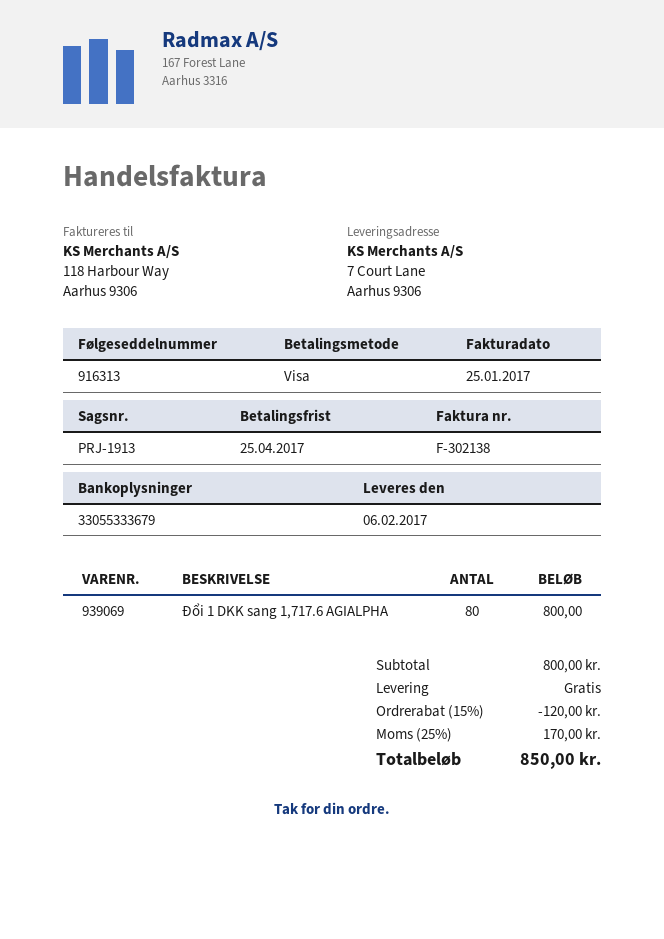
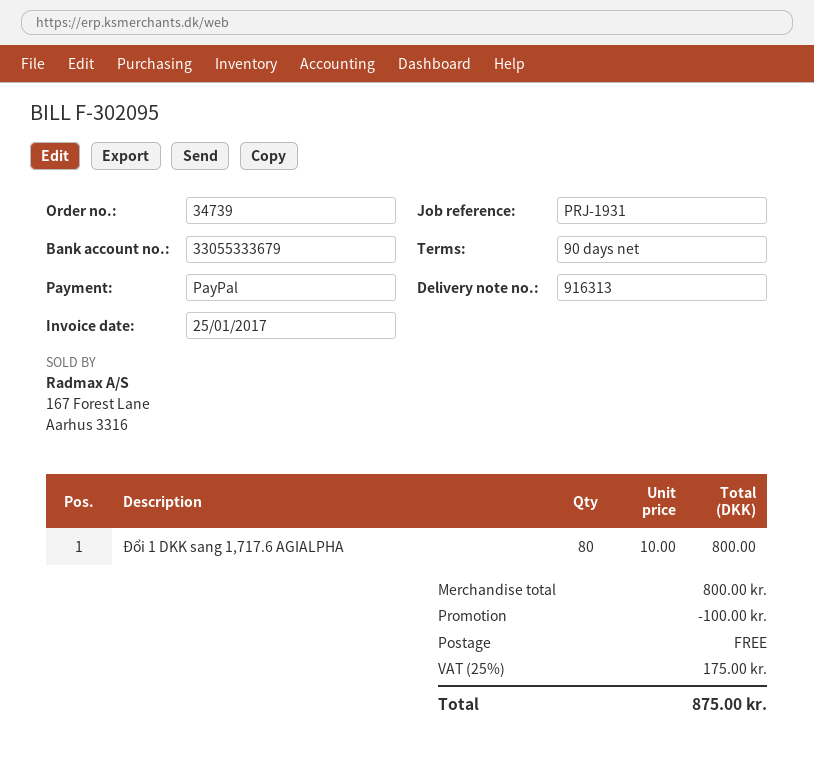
invoice number: F-302138 -> F-302095
reference: PRJ-1913 -> PRJ-1931
payment method: Visa -> PayPal
discount: 120.00 -> 100.00
tax: 25% = 170.00 -> 25% = 175.00
total: 850.00 -> 875.00

